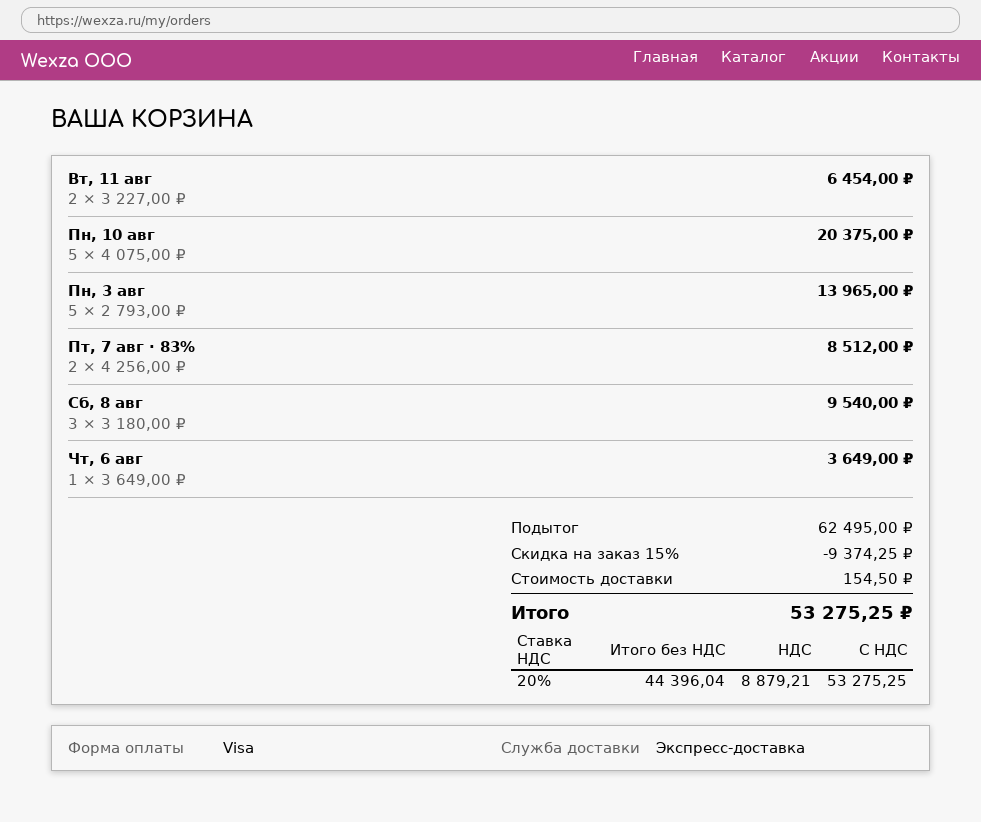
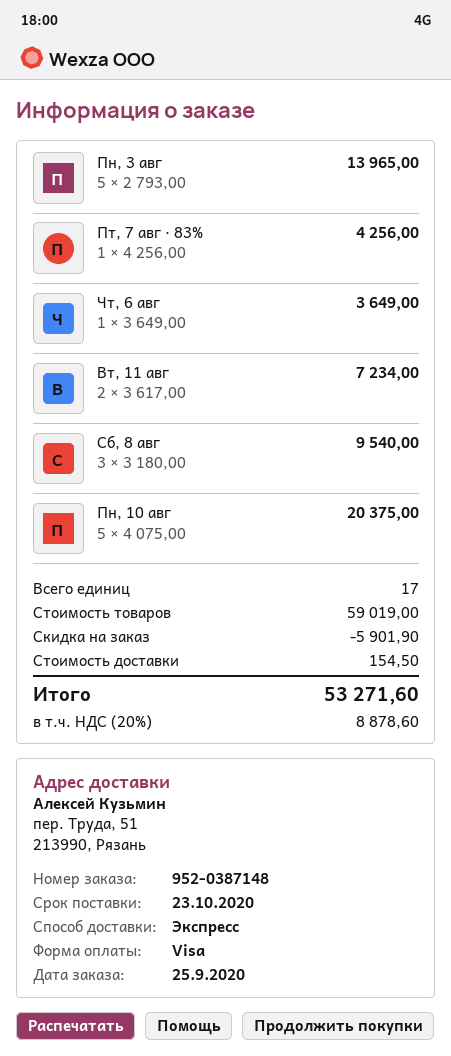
Вт, 11 авг: 2 x 3227.00 = 6454.00 -> 2 x 3617.00 = 7234.00
Пт, 7 авг · 83%: 2 x 4256.00 = 8512.00 -> 1 x 4256.00 = 4256.00
subtotal: 62495.00 -> 59019.00
discount: 9374.25 -> 5901.90
tax: 20% = 8879.21 -> 20% = 8878.60
total: 53275.25 -> 53271.60

